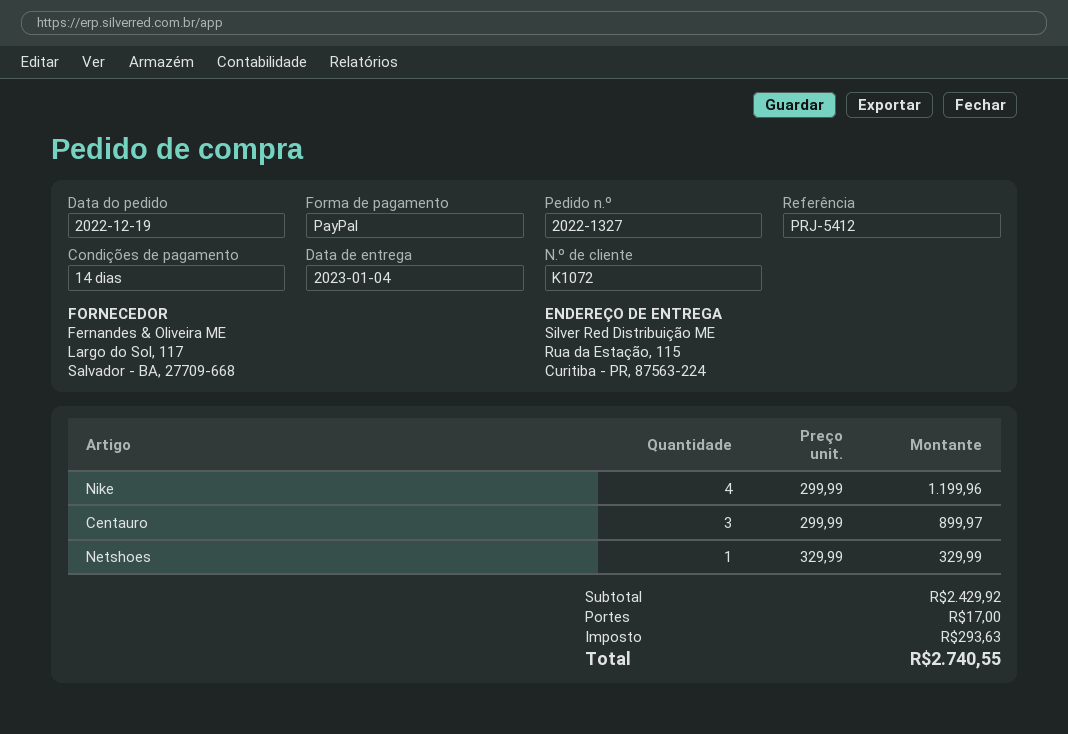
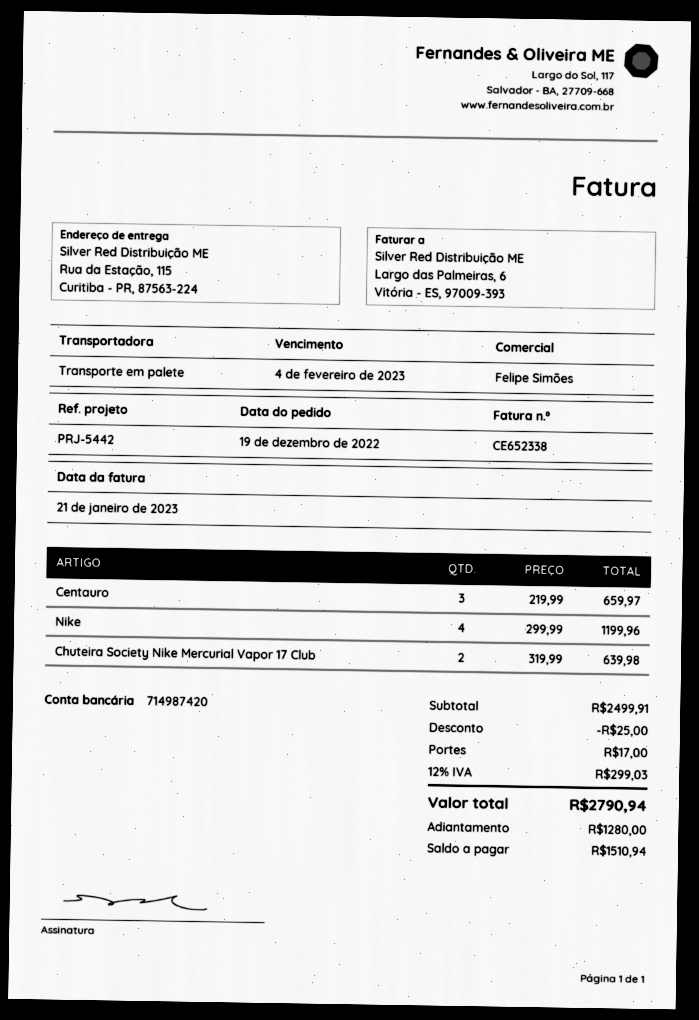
reference: PRJ-5412 -> PRJ-5442
Centauro: 3 x 299.99 = 899.97 -> 3 x 219.99 = 659.97
Netshoes: 1 x 329.99 = 329.99 -> none
Chuteira Society Nike Mercurial Vapor 17 Club: none -> 2 x 319.99 = 639.98
subtotal: 2429.92 -> 2499.91
discount: none -> 25.00
tax: 293.63 -> 299.03
total: 2740.55 -> 2790.94

